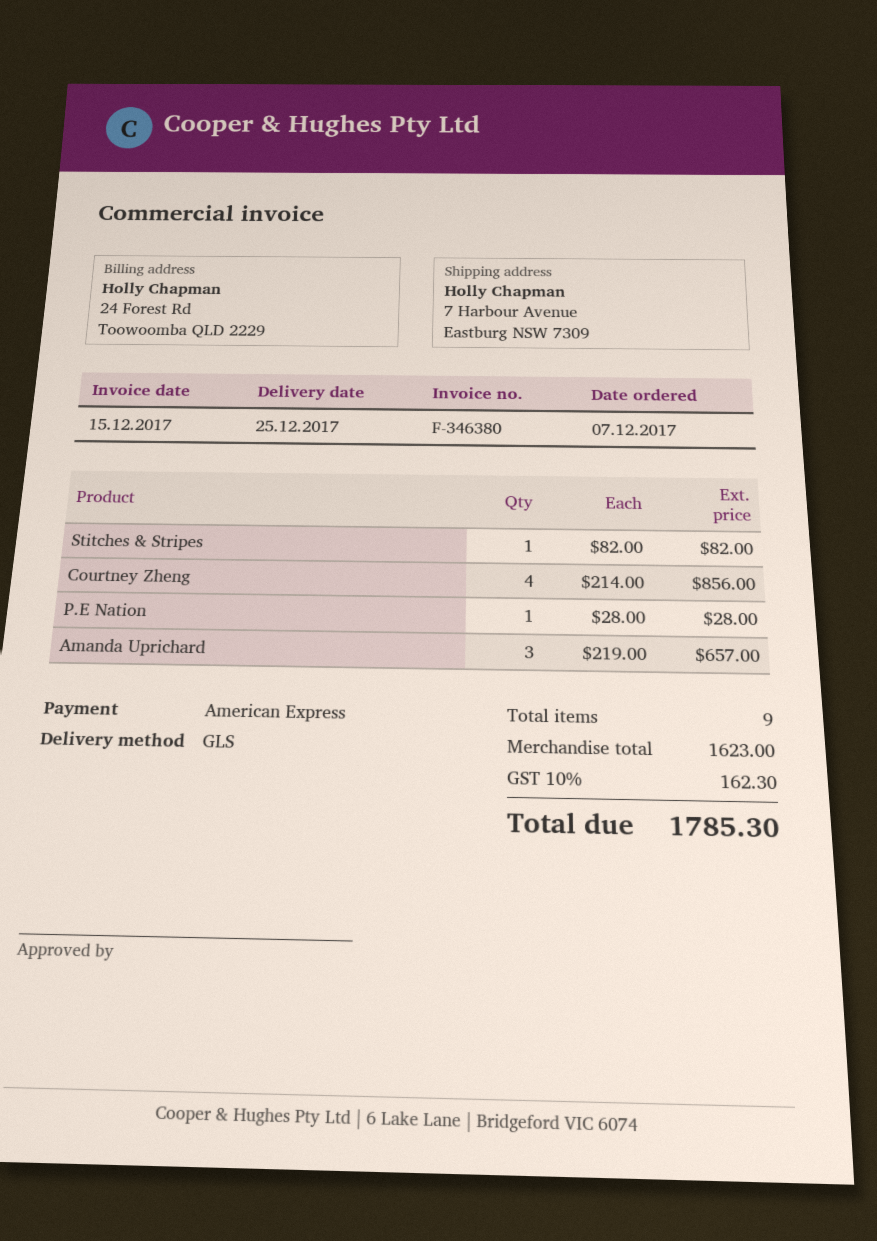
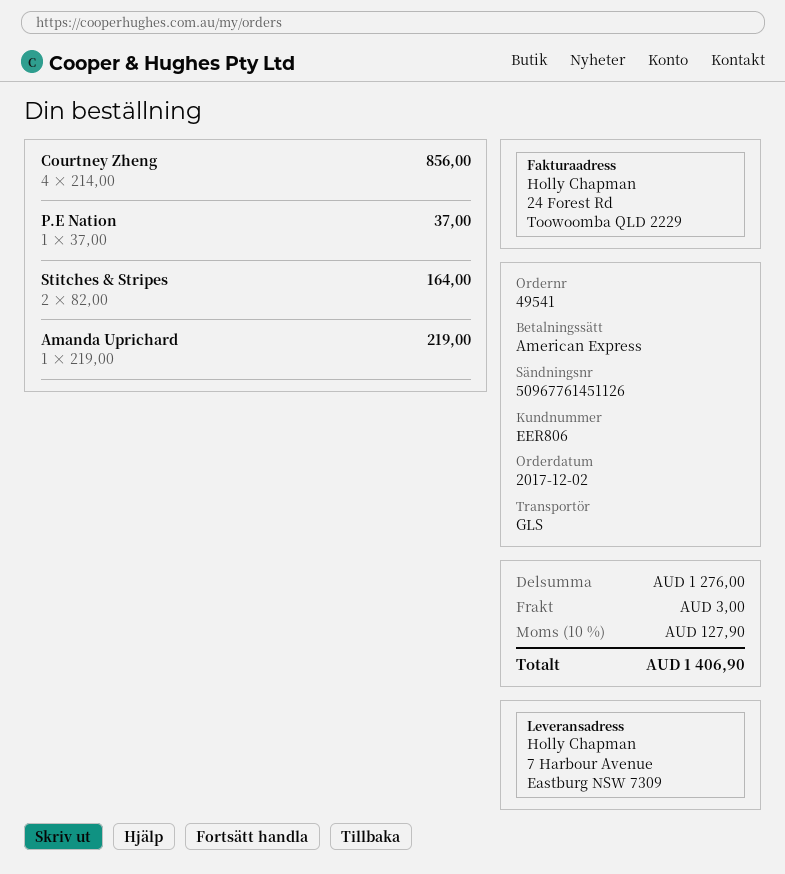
order date: 2017-12-07 -> 2017-12-02
Stitches & Stripes: 1 x 82.00 = 82.00 -> 2 x 82.00 = 164.00
P.E Nation: 1 x 28.00 = 28.00 -> 1 x 37.00 = 37.00
Amanda Uprichard: 3 x 219.00 = 657.00 -> 1 x 219.00 = 219.00
subtotal: 1623.00 -> 1276.00
shipping: none -> 3.00
tax: 10% = 162.30 -> 10% = 127.90
total: 1785.30 -> 1406.90

